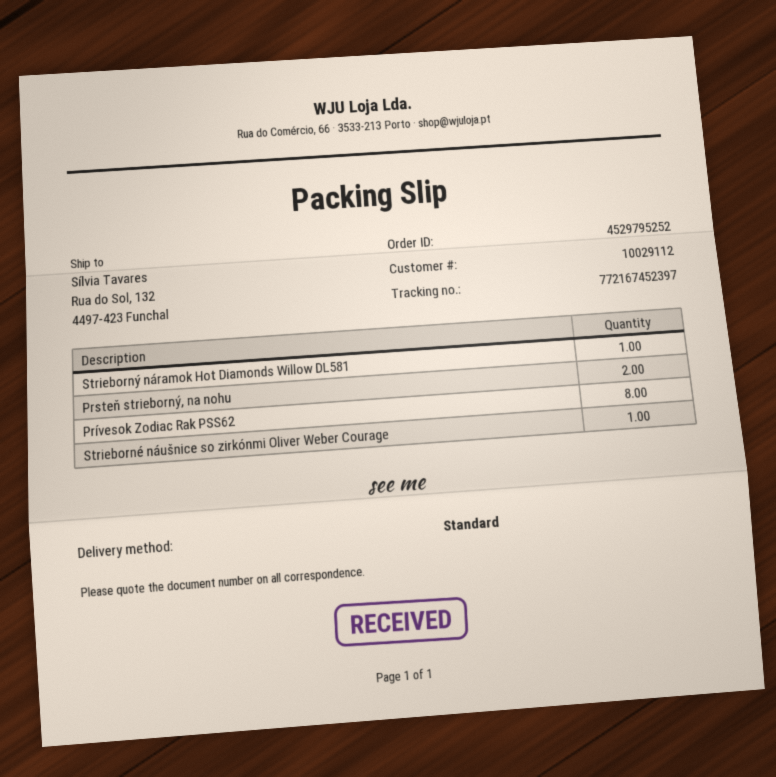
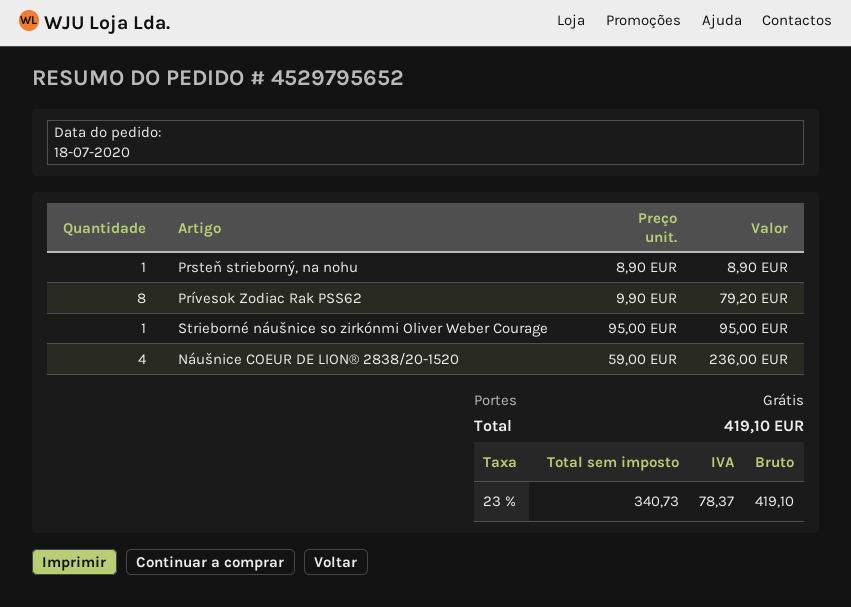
order number: 4529795252 -> 4529795652
Strieborný náramok Hot Diamonds Willow DL581: 1 -> none
Prsteň strieborný, na nohu: 2 -> 1
Náušnice COEUR DE LION® 2838/20-1520: none -> 4

